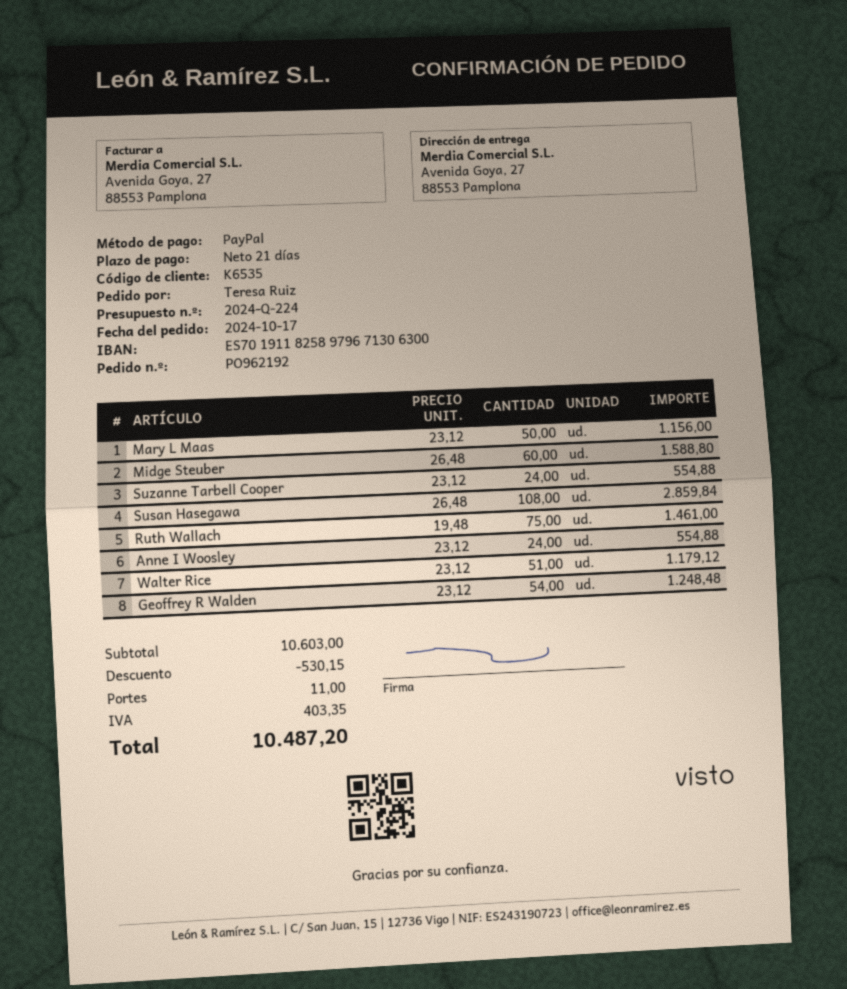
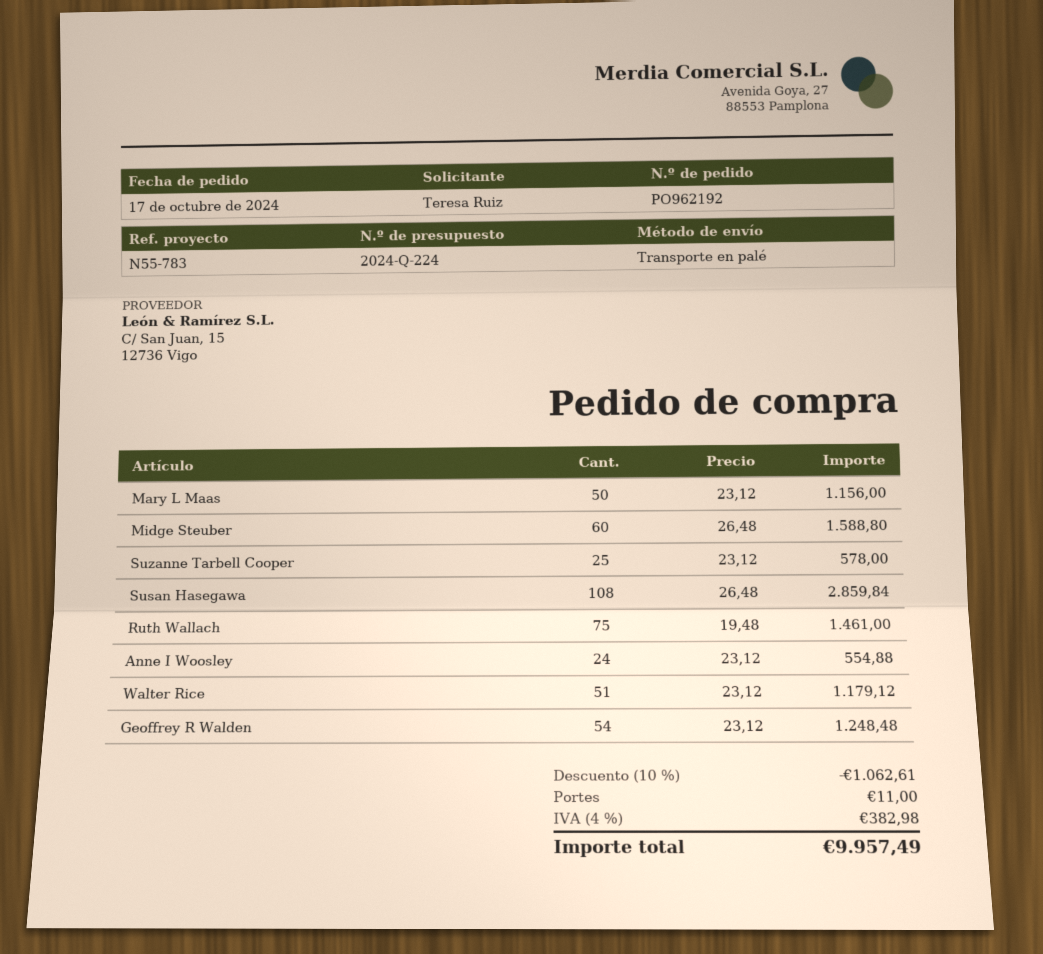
Suzanne Tarbell Cooper: 24 x 23.12 = 554.88 -> 25 x 23.12 = 578.00
discount: 530.15 -> 1062.61
tax: 403.35 -> 382.98
total: 10487.20 -> 9957.49

